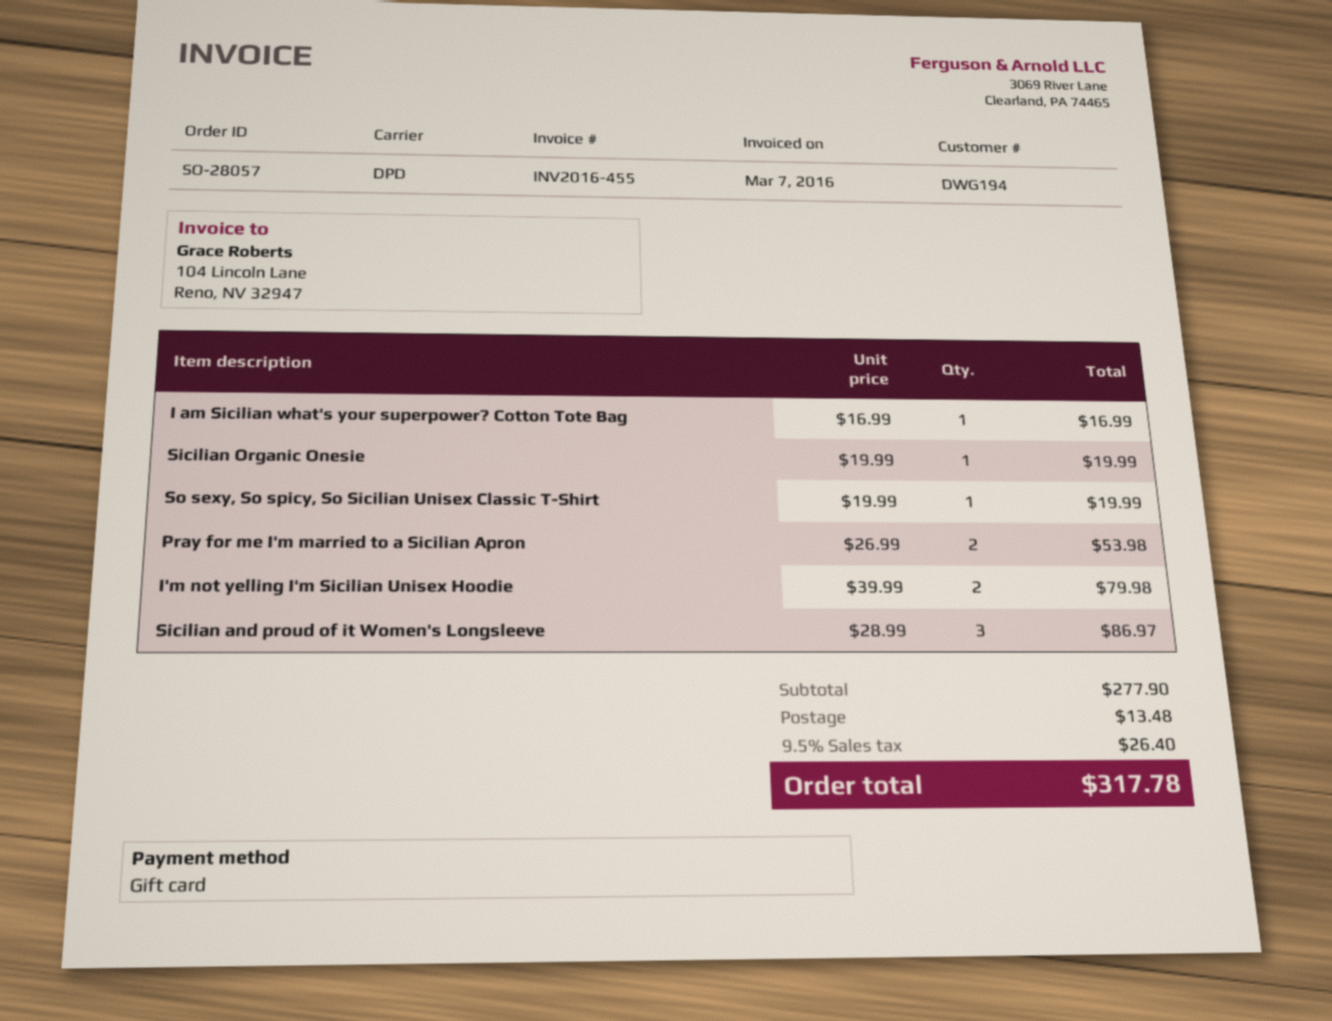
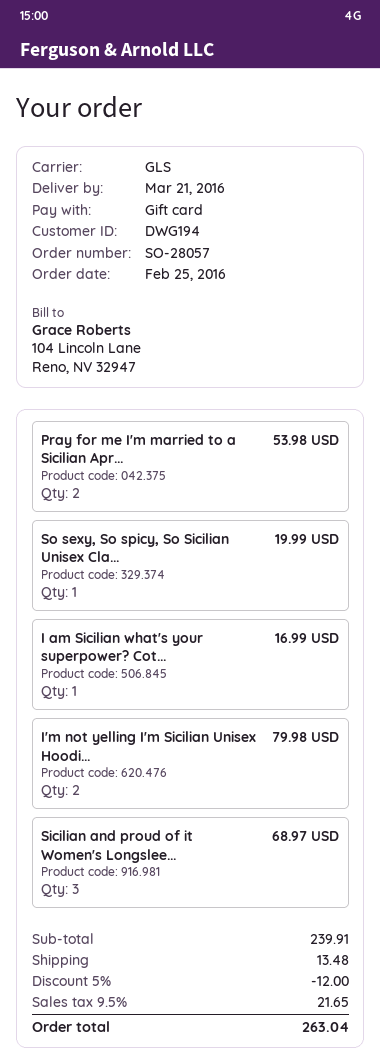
shipping method: DPD -> GLS
Sicilian Organic Onesie: 1 for 19.99 -> none
Sicilian and proud of it Women's Longsleeve: 3 for 86.97 -> 3 for 68.97
subtotal: 277.90 -> 239.91
discount: none -> 5% = 12.00
tax: 9.5% = 26.40 -> 9.5% = 21.65
total: 317.78 -> 263.04

